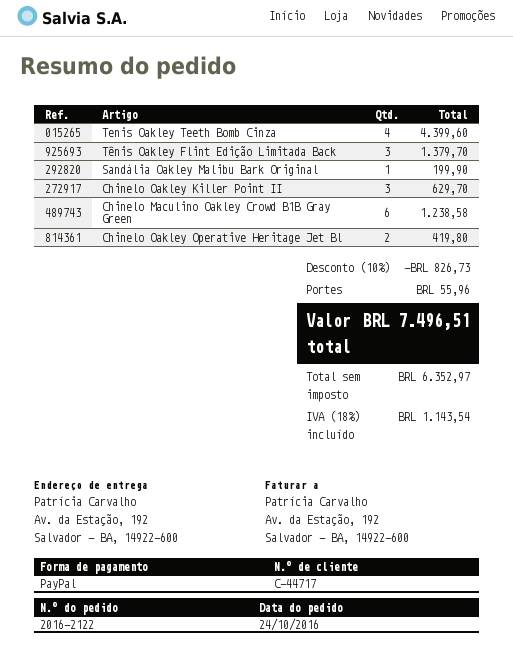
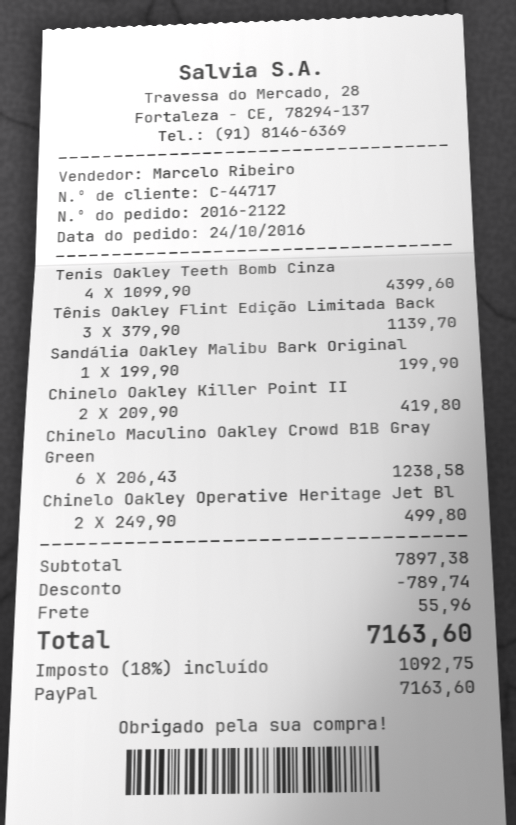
Tênis Oakley Flint Edição Limitada Back: 3 for 1379.70 -> 3 for 1139.70
Chinelo Oakley Killer Point II: 3 for 629.70 -> 2 for 419.80
Chinelo Oakley Operative Heritage Jet Bl: 2 for 419.80 -> 2 for 499.80
discount: 826.73 -> 789.74
tax: 18% = 1143.54 -> 18% = 1092.75
total: 7496.51 -> 7163.60

